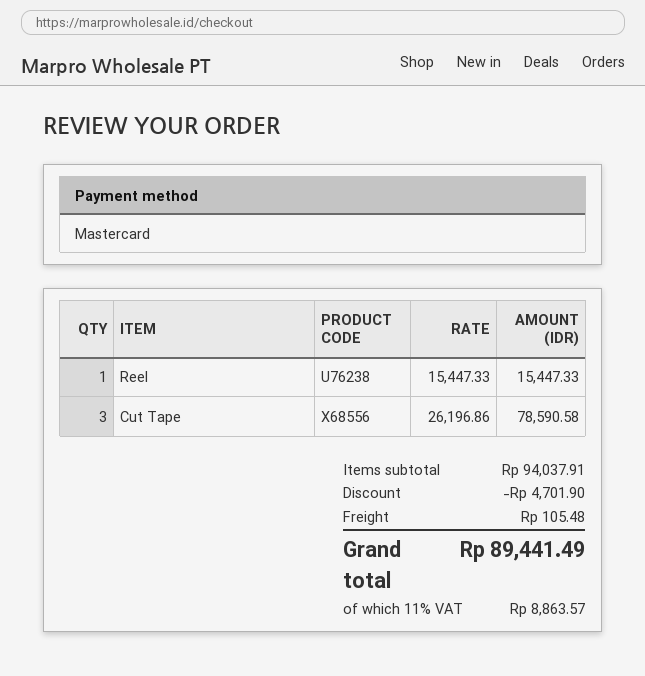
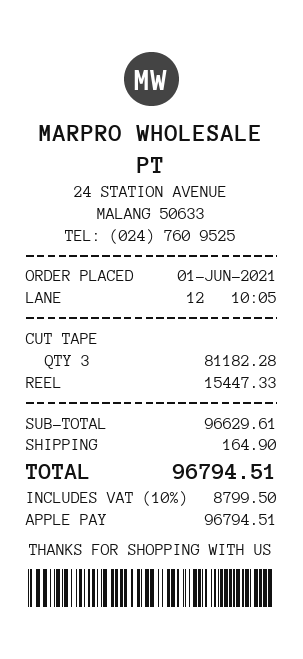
payment method: Mastercard -> Apple Pay
Cut Tape: 3 for 78590.58 -> 3 for 81182.28
subtotal: 94037.91 -> 96629.61
discount: 4701.90 -> none
shipping: 105.48 -> 164.90
tax: 11% = 8863.57 -> 10% = 8799.50
total: 89441.49 -> 96794.51

